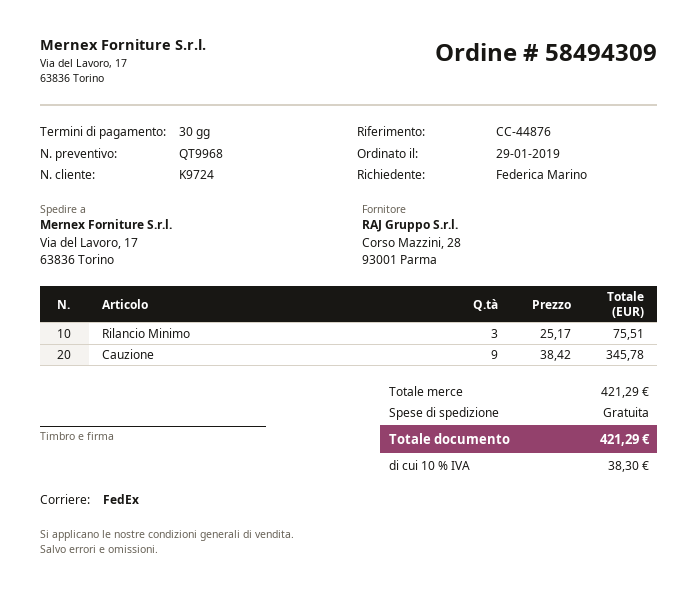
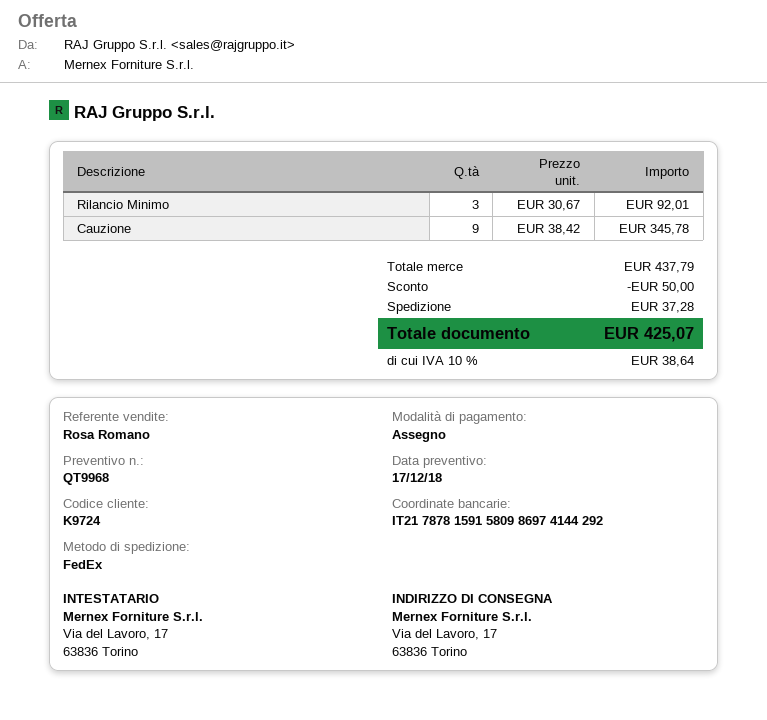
Rilancio Minimo: 3 x 25.17 = 75.51 -> 3 x 30.67 = 92.01
subtotal: 421.29 -> 437.79
discount: none -> 50.00
shipping: 0.00 -> 37.28
tax: 10% = 38.30 -> 10% = 38.64
total: 421.29 -> 425.07

